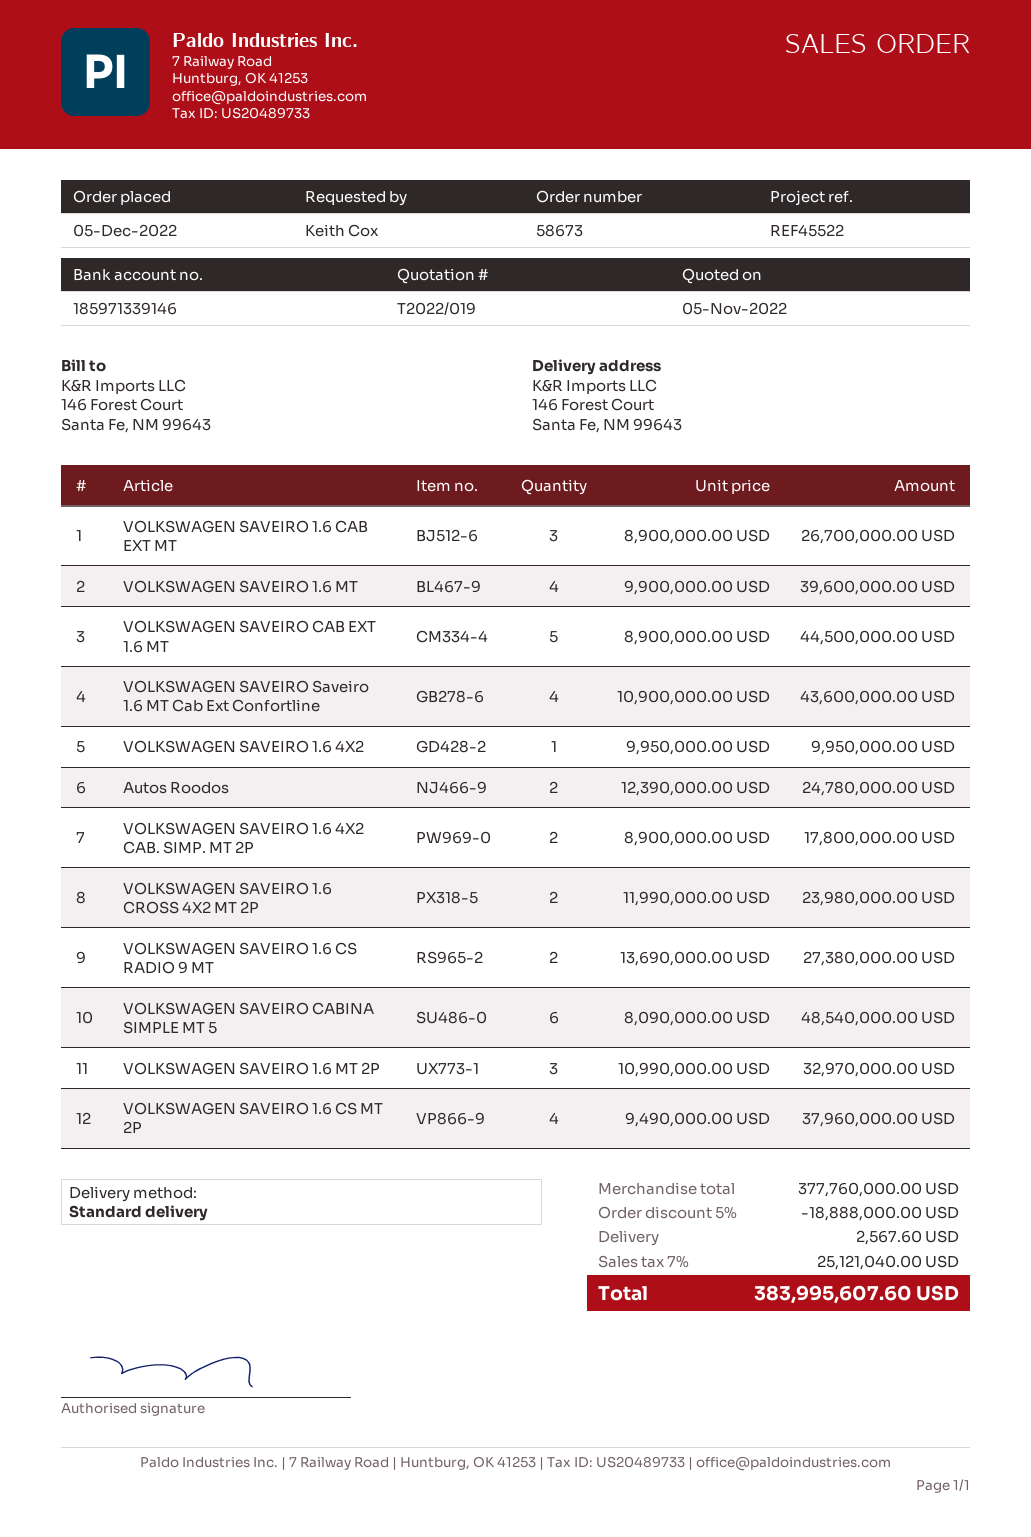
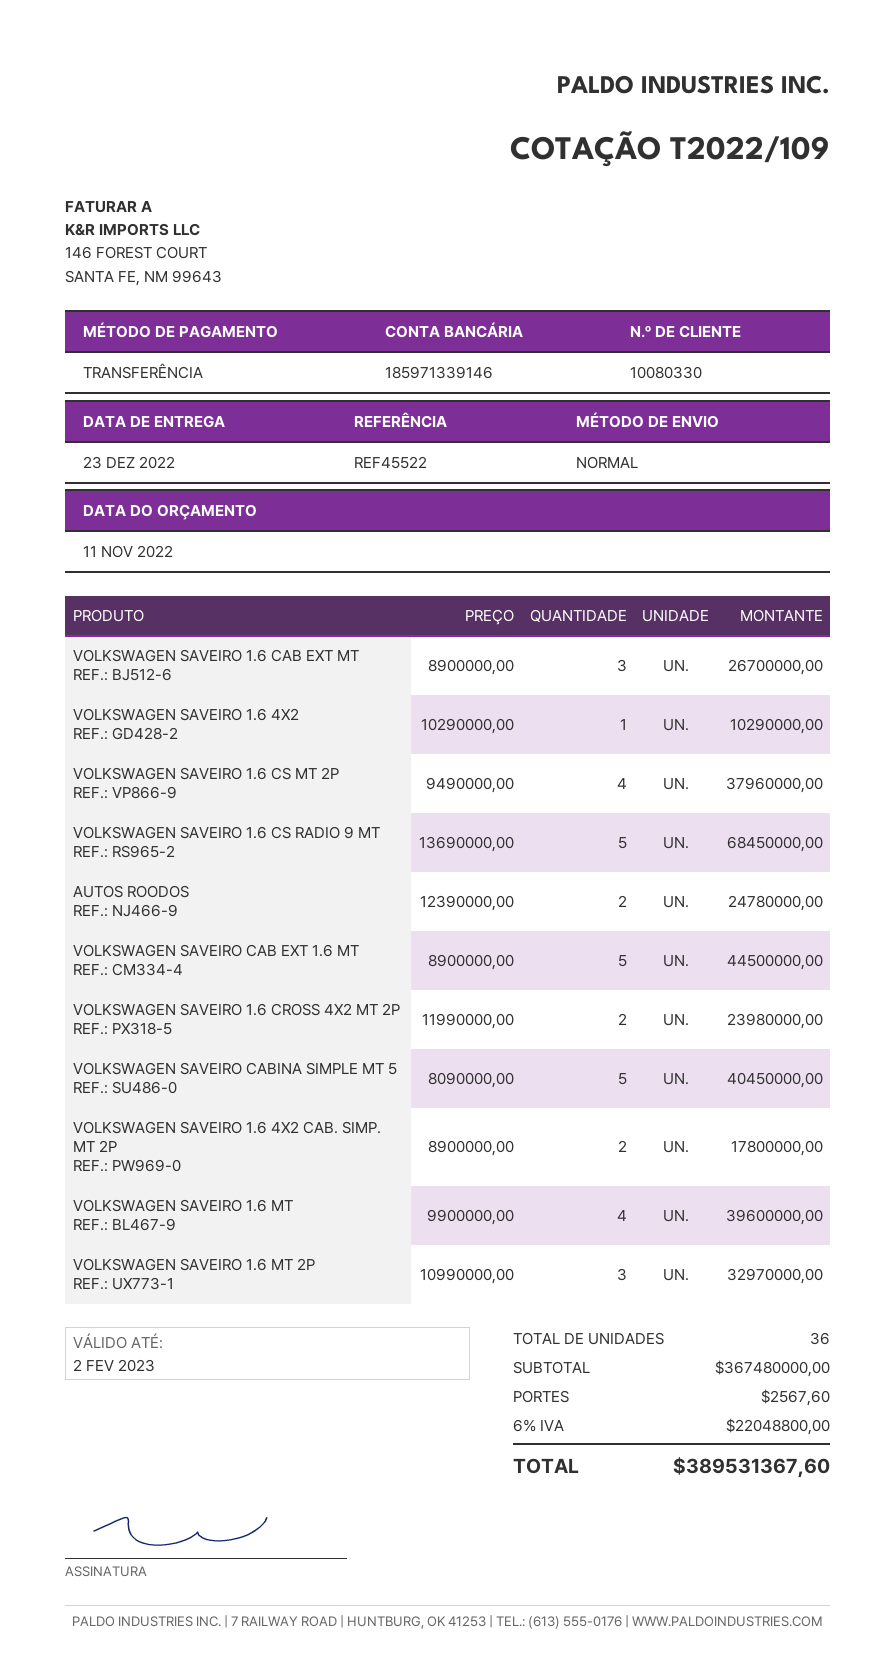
quote number: T2022/019 -> T2022/109
quote date: 2022-11-05 -> 2022-11-11
VOLKSWAGEN SAVEIRO Saveiro 1.6 MT Cab Ext Confortline: 4 x 10900000.00 = 43600000.00 -> none
VOLKSWAGEN SAVEIRO 1.6 4X2: 1 x 9950000.00 = 9950000.00 -> 1 x 10290000.00 = 10290000.00
VOLKSWAGEN SAVEIRO 1.6 CS RADIO 9 MT: 2 x 13690000.00 = 27380000.00 -> 5 x 13690000.00 = 68450000.00
VOLKSWAGEN SAVEIRO CABINA SIMPLE MT 5: 6 x 8090000.00 = 48540000.00 -> 5 x 8090000.00 = 40450000.00
subtotal: 377760000.00 -> 367480000.00
discount: 5% = 18888000.00 -> none
tax: 7% = 25121040.00 -> 6% = 22048800.00
total: 383995607.60 -> 389531367.60

